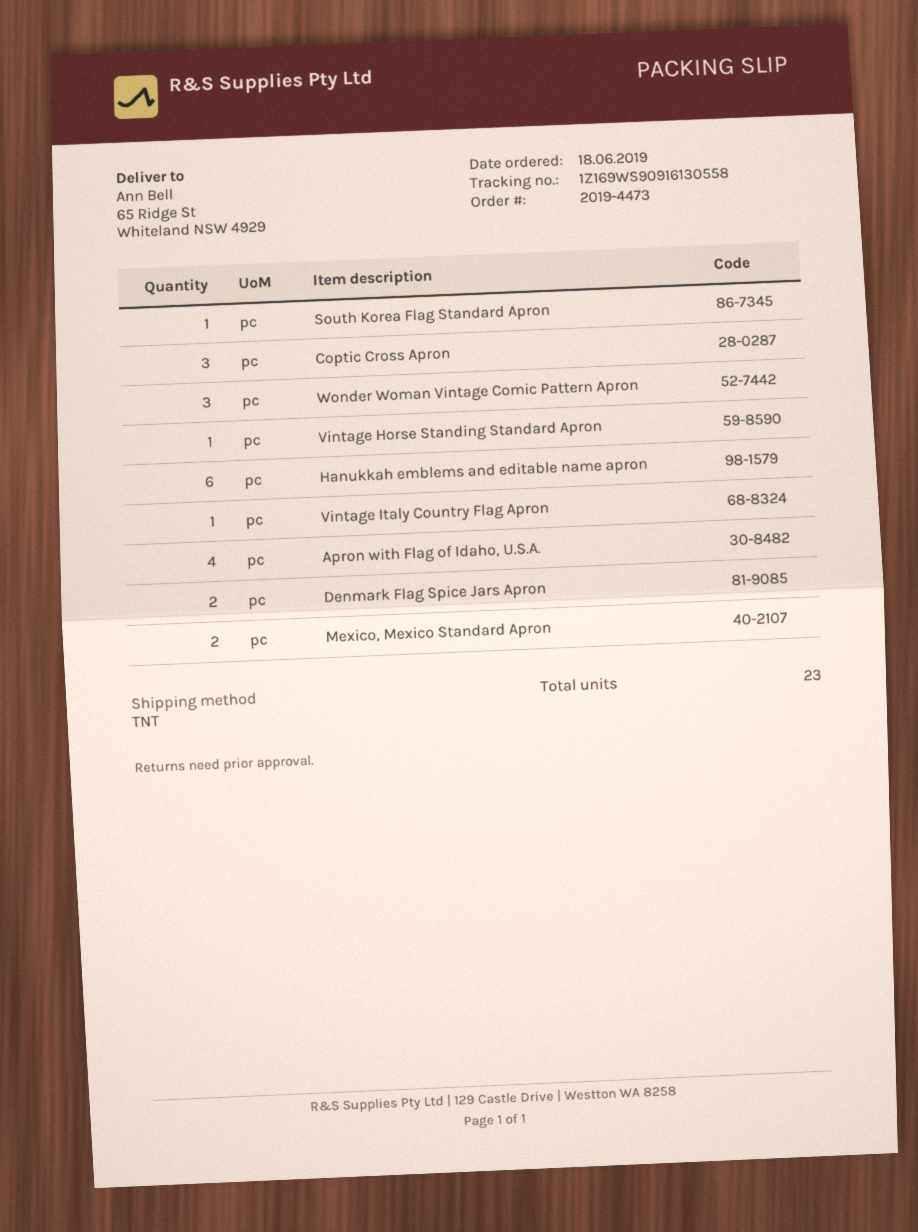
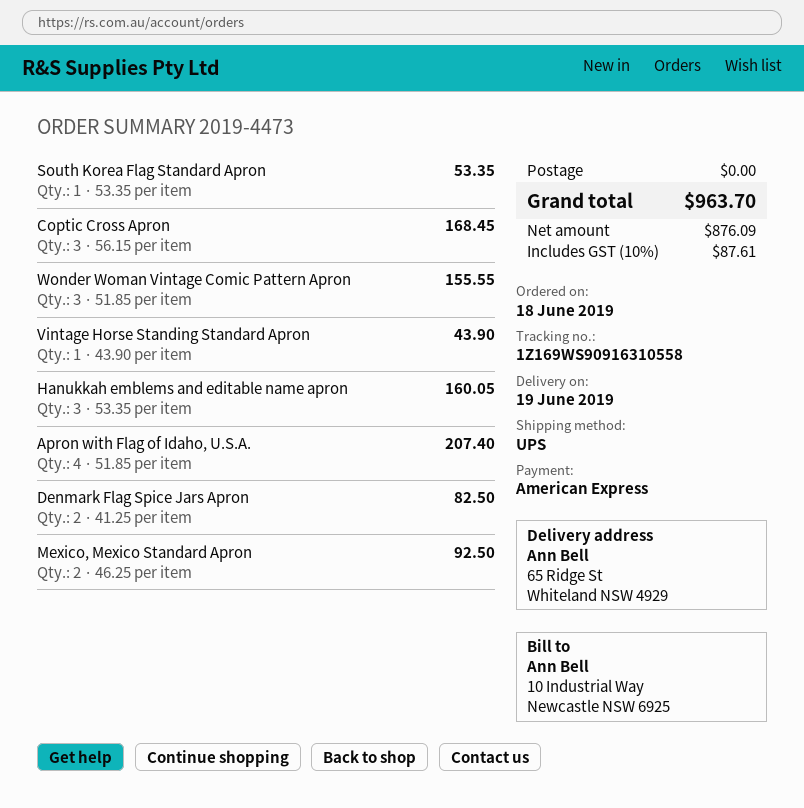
shipping method: TNT -> UPS
tracking number: 1Z169WS90916130558 -> 1Z169WS90916310558
Hanukkah emblems and editable name apron: 6 -> 3
Vintage Italy Country Flag Apron: 1 -> none

